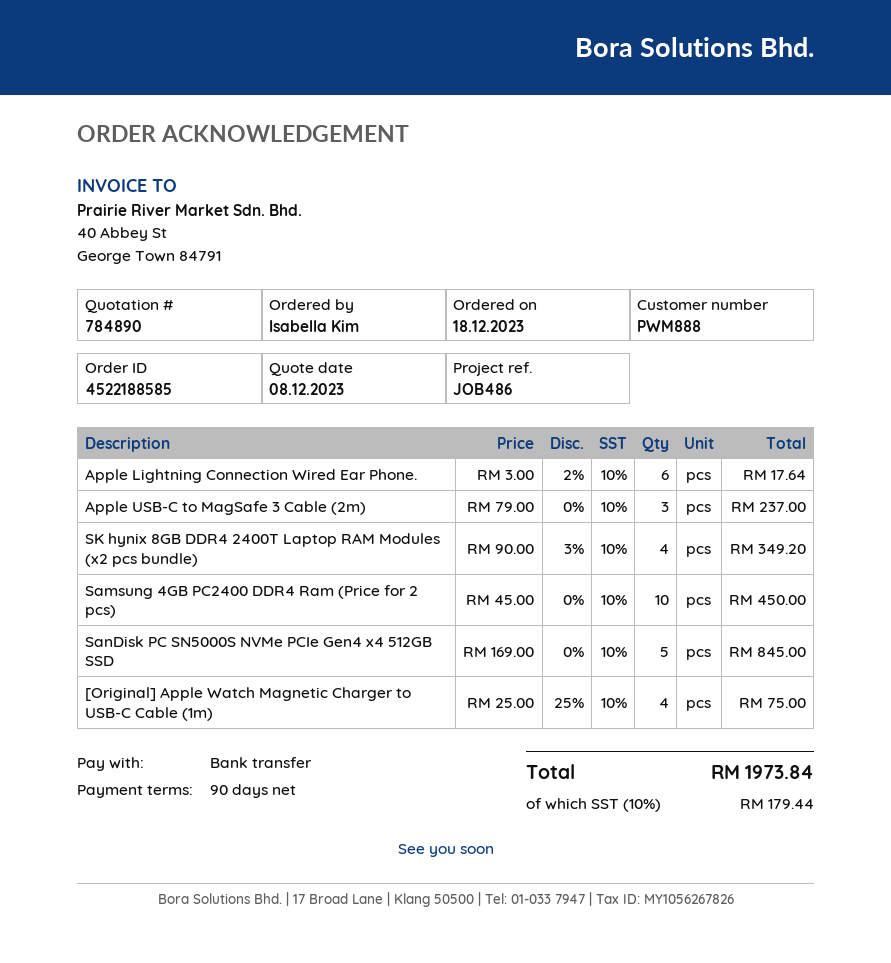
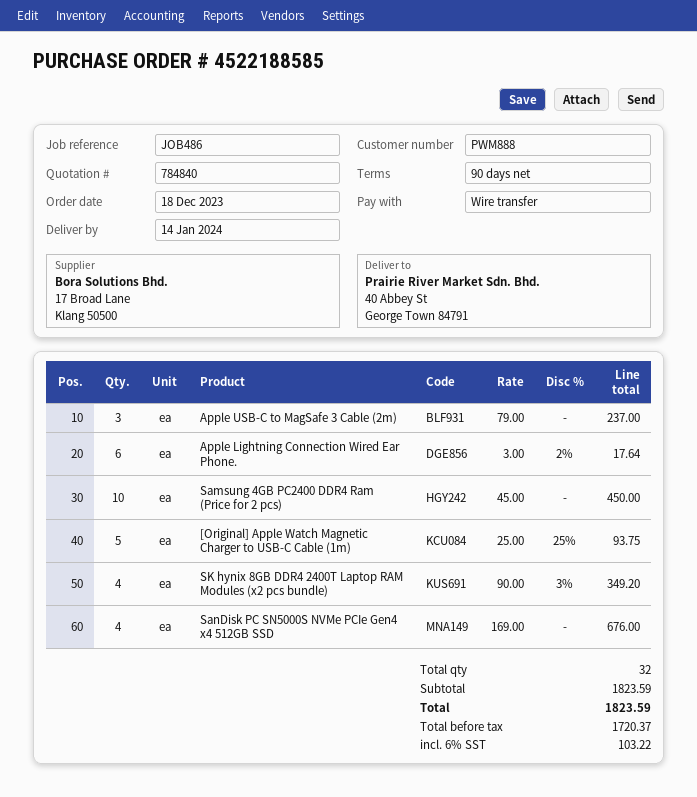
quote number: 784890 -> 784840
SanDisk PC SN5000S NVMe PCIe Gen4 x4 512GB SSD: 5 x 169.00 = 845.00 -> 4 x 169.00 = 676.00
[Original] Apple Watch Magnetic Charger to USB-C Cable (1m): 4 x 25.00 - 25% = 75.00 -> 5 x 25.00 - 25% = 93.75
tax: 10% = 179.44 -> 6% = 103.22
total: 1973.84 -> 1823.59

